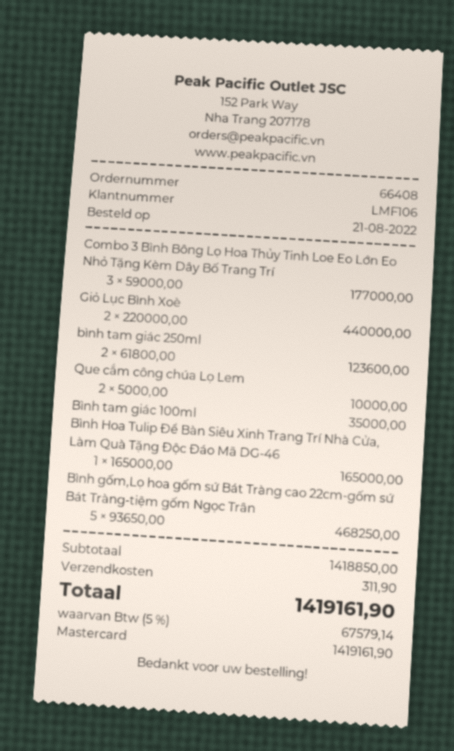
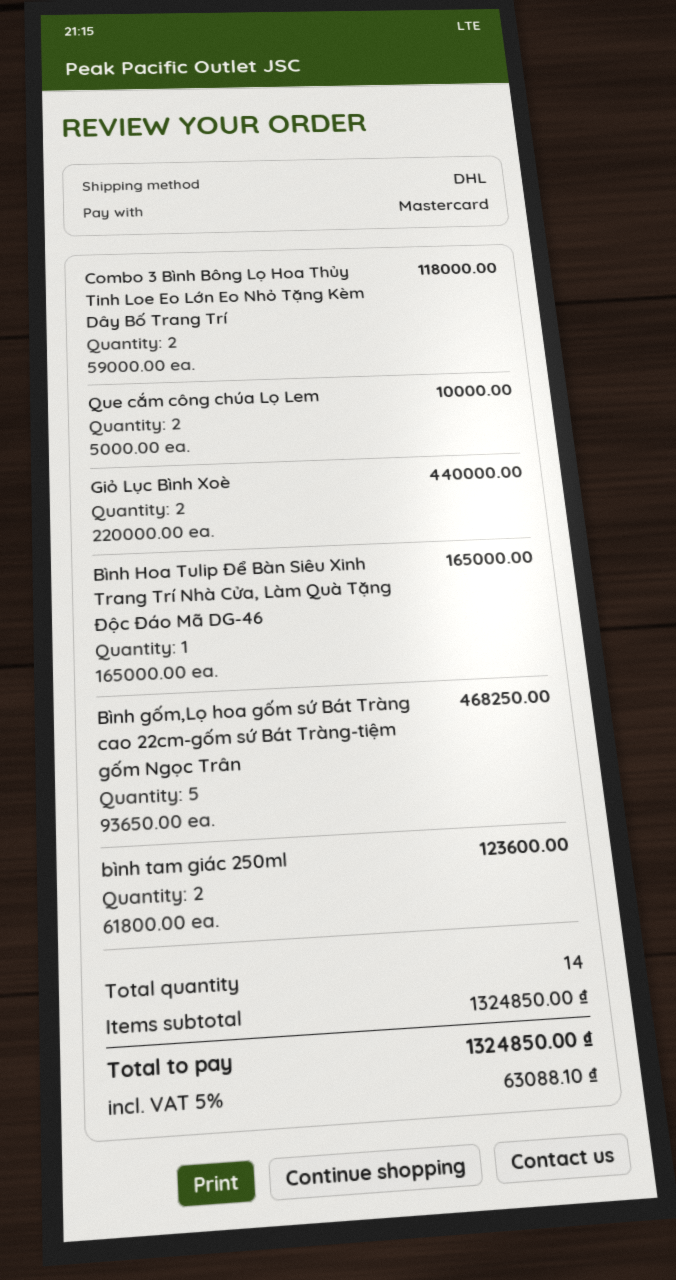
Combo 3 Bình Bông Lọ Hoa Thủy Tinh Loe Eo Lớn Eo Nhỏ Tặng Kèm Dây Bố Trang Trí: 3 x 59000.00 = 177000.00 -> 2 x 59000.00 = 118000.00
Bình tam giác 100ml: 1 x 35000.00 = 35000.00 -> none
subtotal: 1418850.00 -> 1324850.00
shipping: 311.90 -> none
tax: 5% = 67579.14 -> 5% = 63088.10
total: 1419161.90 -> 1324850.00

